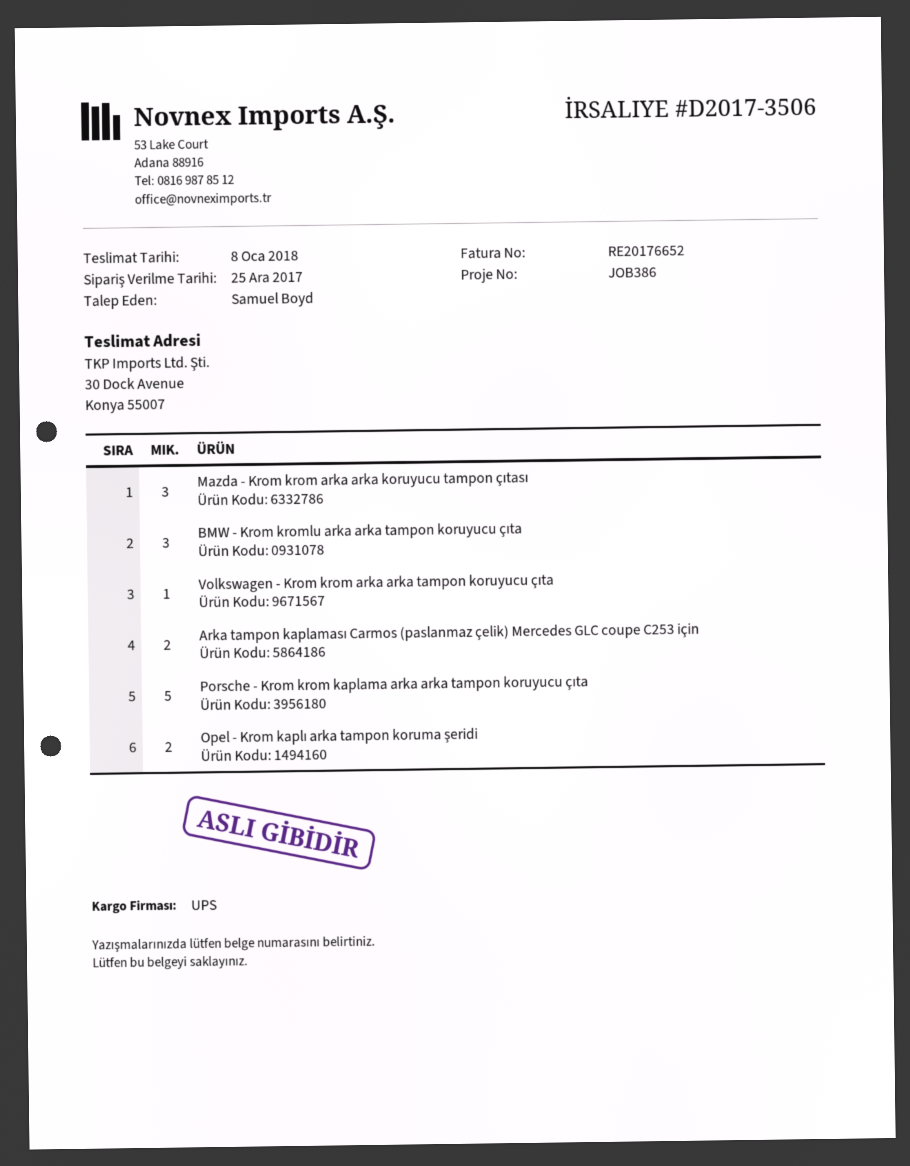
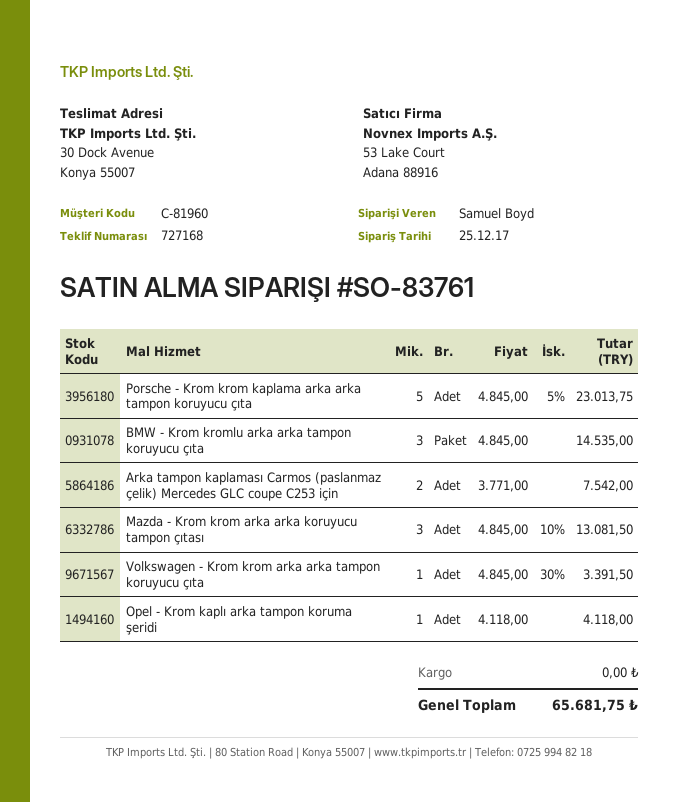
Opel - Krom kaplı arka tampon koruma şeridi: 2 -> 1

